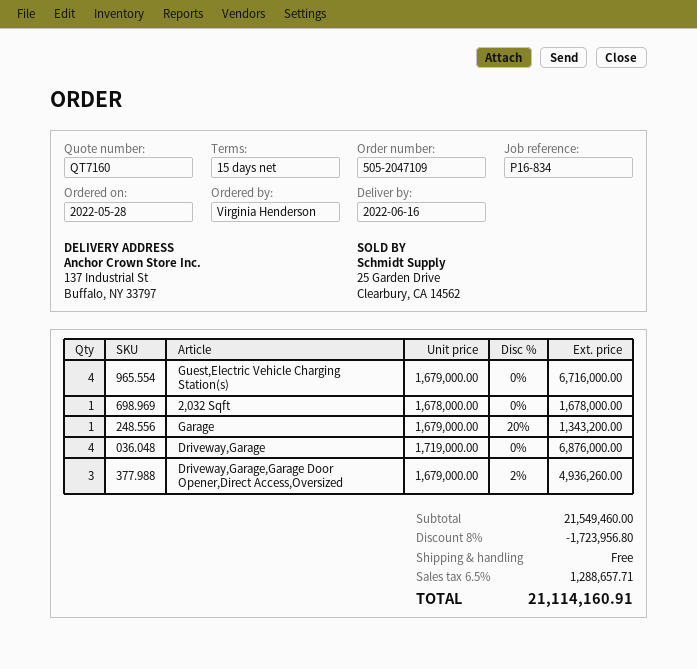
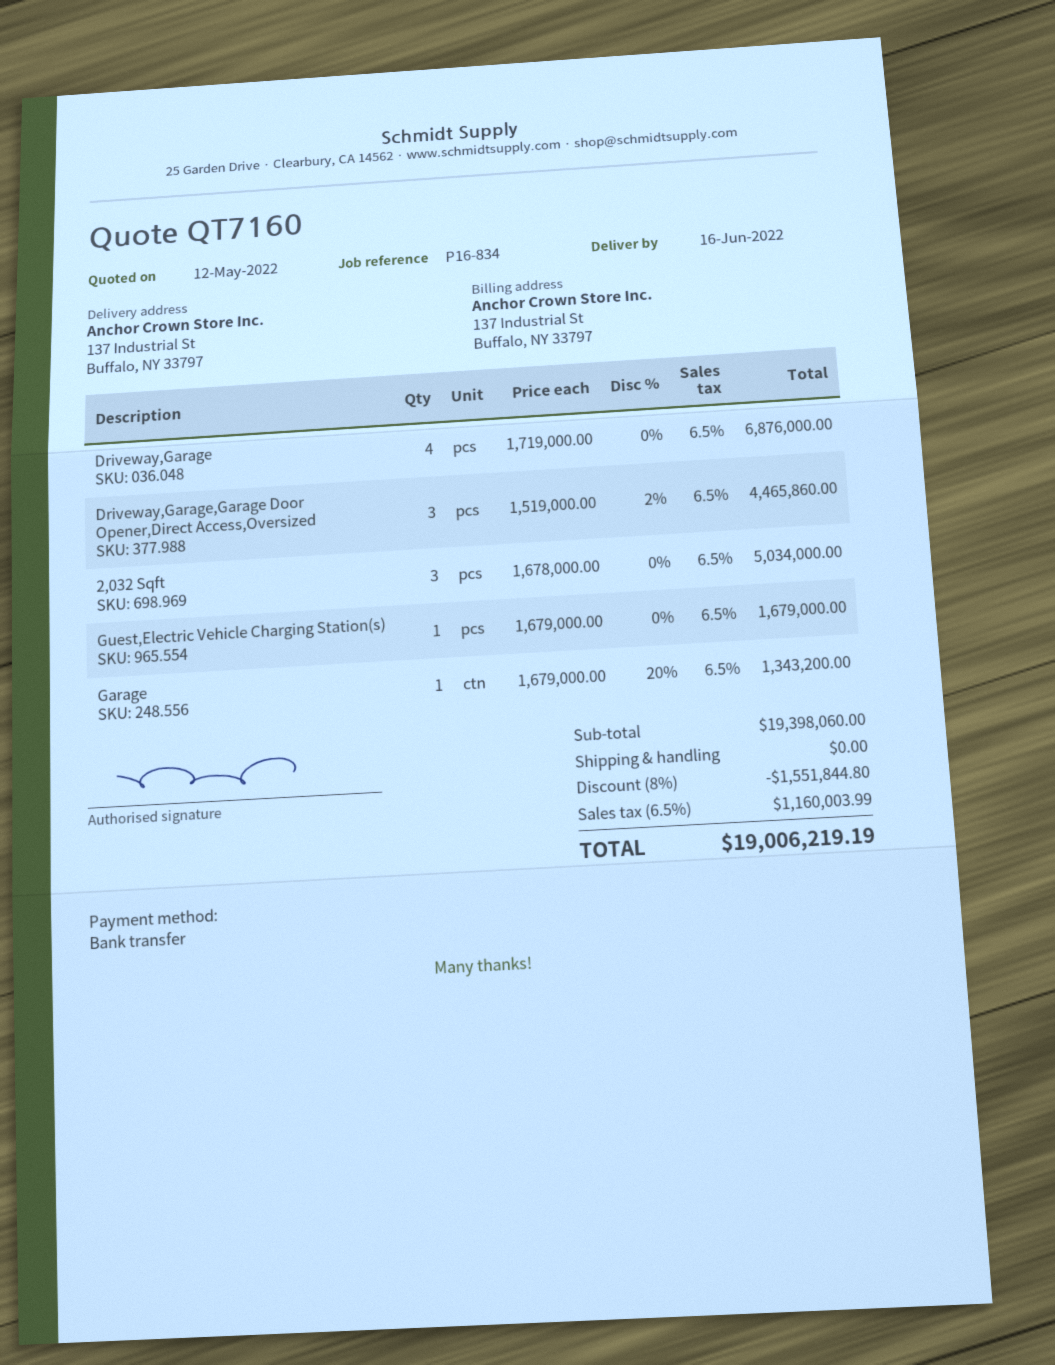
Guest,Electric Vehicle Charging Station(s): 4 x 1679000.00 = 6716000.00 -> 1 x 1679000.00 = 1679000.00
2,032 Sqft: 1 x 1678000.00 = 1678000.00 -> 3 x 1678000.00 = 5034000.00
Driveway,Garage,Garage Door Opener,Direct Access,Oversized: 3 x 1679000.00 - 2% = 4936260.00 -> 3 x 1519000.00 - 2% = 4465860.00
subtotal: 21549460.00 -> 19398060.00
discount: 8% = 1723956.80 -> 8% = 1551844.80
tax: 6.5% = 1288657.71 -> 6.5% = 1160003.99
total: 21114160.91 -> 19006219.19

